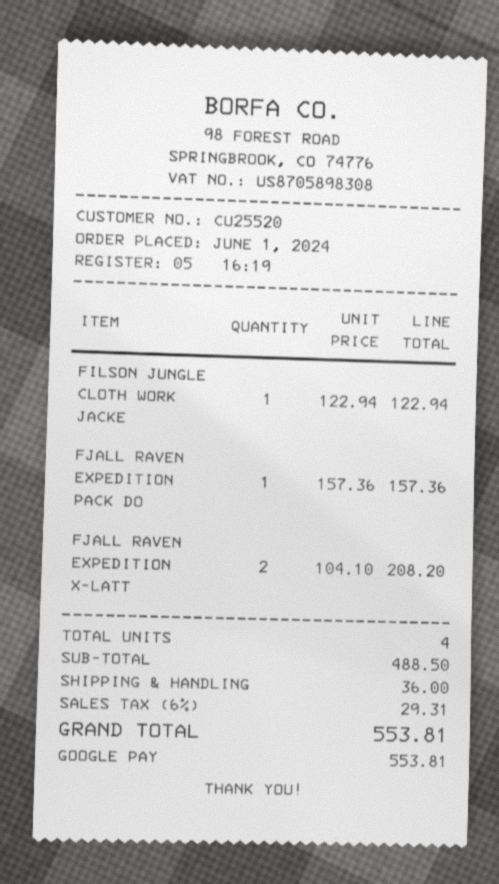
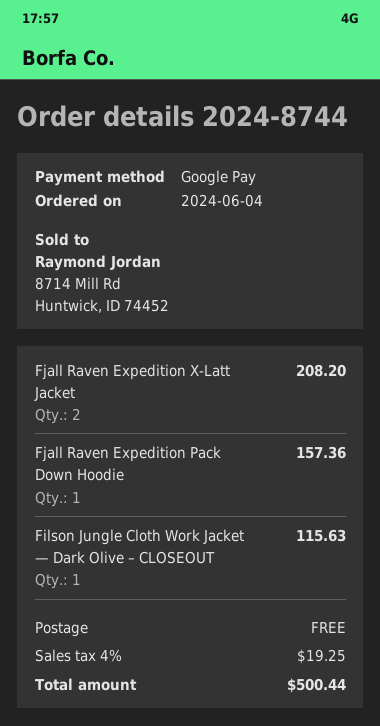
order date: 2024-06-01 -> 2024-06-04
FILSON JUNGLE CLOTH WORK JACKE: 1 for 122.94 -> 1 for 115.63
shipping: 36.00 -> 0.00
tax: 6% = 29.31 -> 4% = 19.25
total: 553.81 -> 500.44

